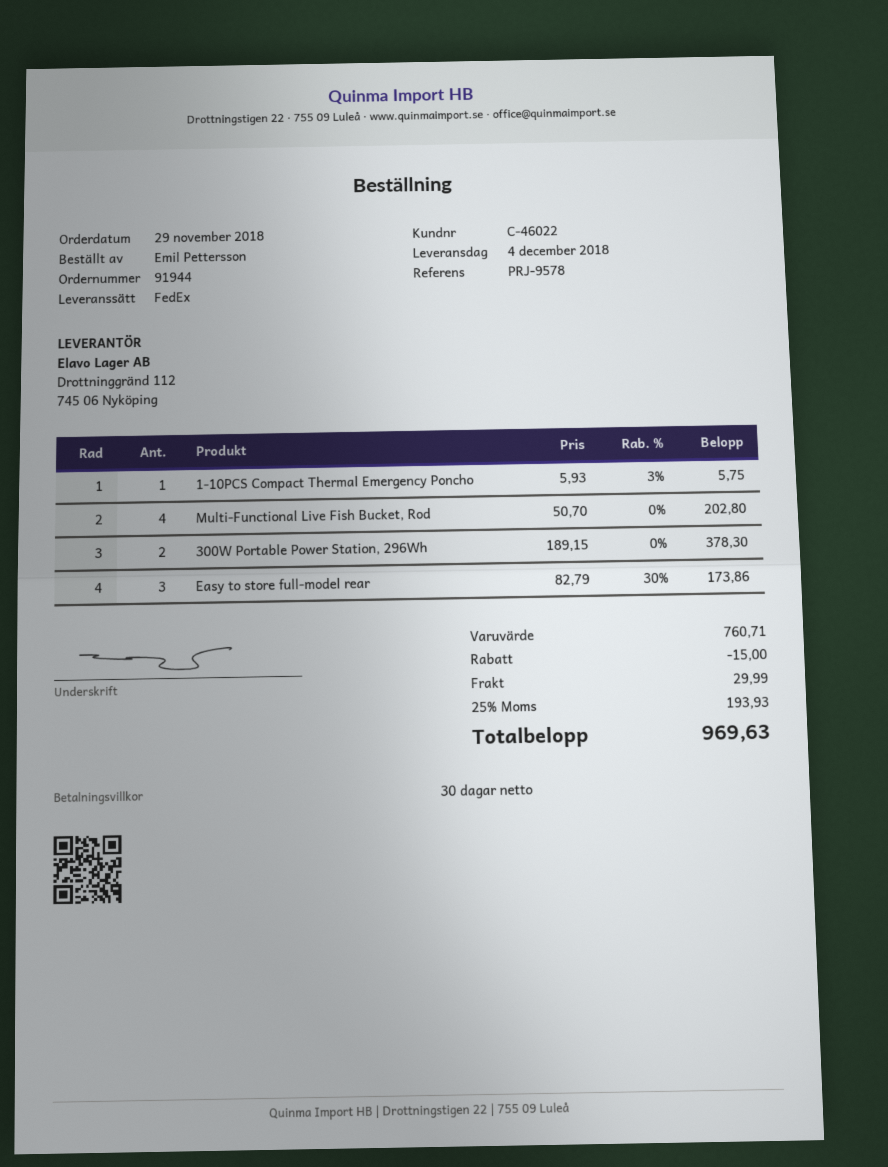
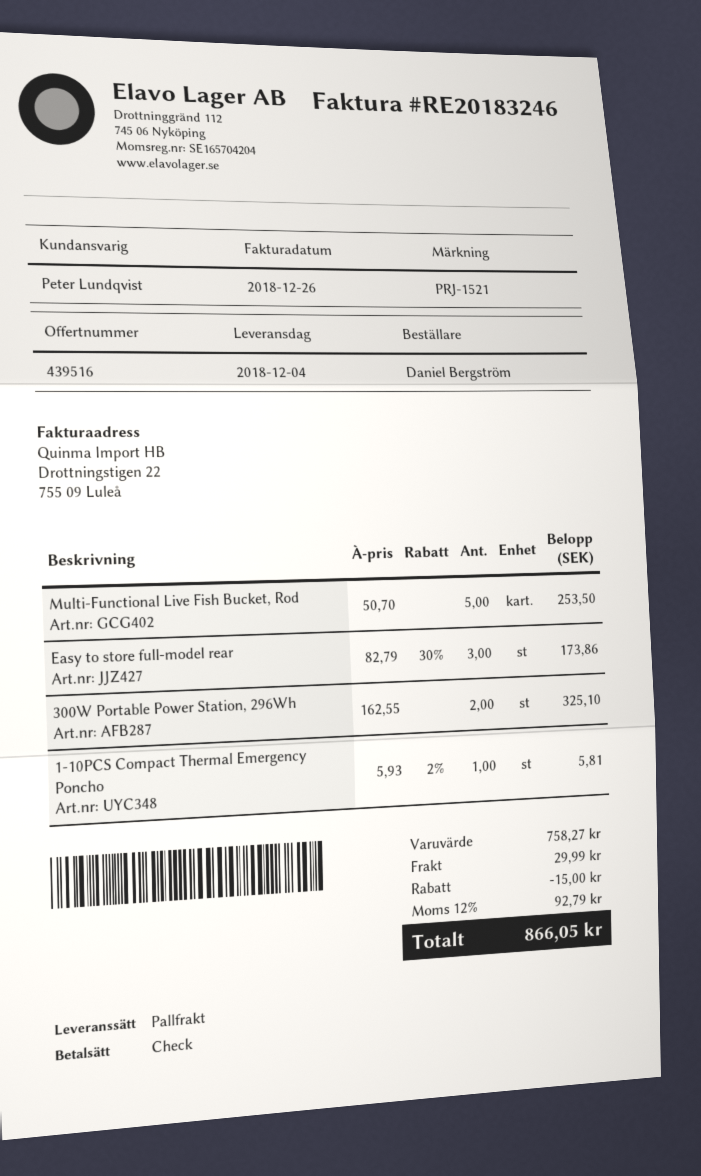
reference: PRJ-9578 -> PRJ-1521
ordered by: Emil Pettersson -> Daniel Bergström
shipping method: FedEx -> pallet freight
1-10PCS Compact Thermal Emergency Poncho: 1 x 5.93 - 3% = 5.75 -> 1 x 5.93 - 2% = 5.81
Multi-Functional Live Fish Bucket, Rod: 4 x 50.70 = 202.80 -> 5 x 50.70 = 253.50
300W Portable Power Station, 296Wh: 2 x 189.15 = 378.30 -> 2 x 162.55 = 325.10
subtotal: 760.71 -> 758.27
tax: 25% = 193.93 -> 12% = 92.79
total: 969.63 -> 866.05

